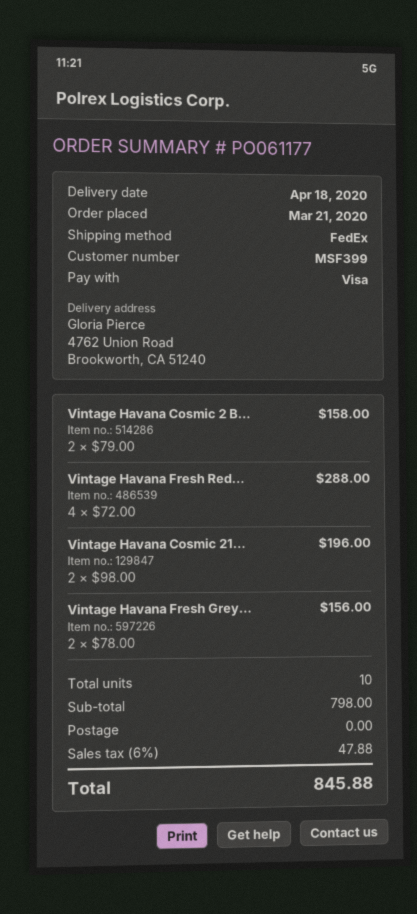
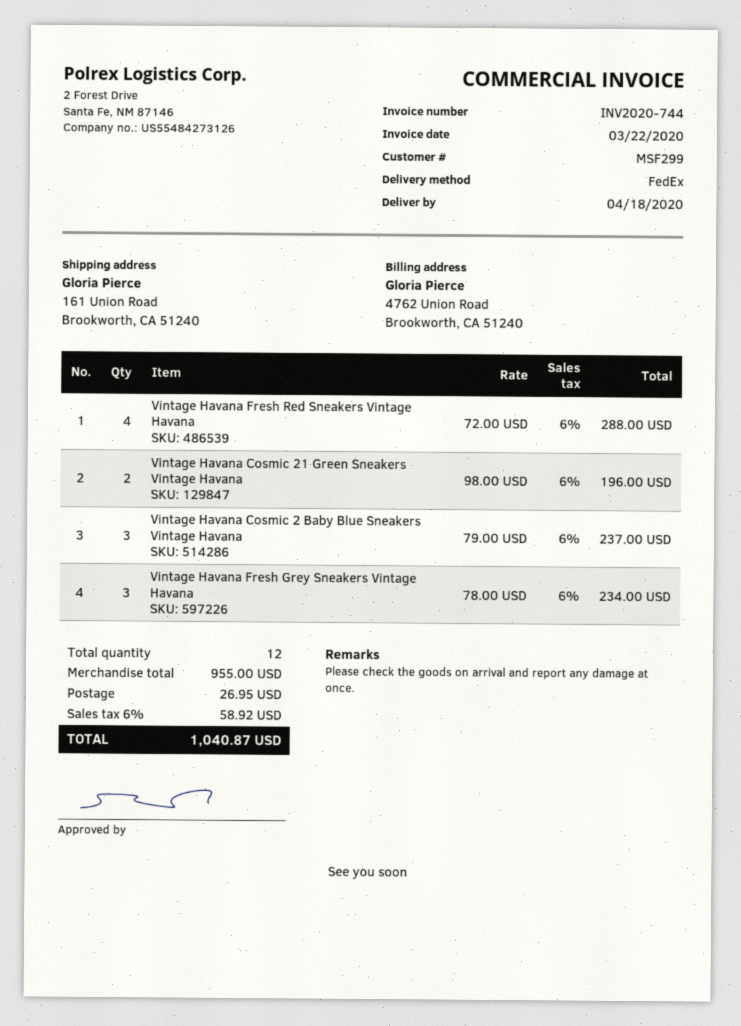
customer number: MSF399 -> MSF299
ship to: 4762 Union Road, Brookworth, CA 51240 -> 161 Union Road, Brookworth, CA 51240
Vintage Havana Cosmic 2 B...: 2 x 79.00 = 158.00 -> 3 x 79.00 = 237.00
Vintage Havana Fresh Grey...: 2 x 78.00 = 156.00 -> 3 x 78.00 = 234.00
total quantity: 10 -> 12
subtotal: 798.00 -> 955.00
shipping: 0.00 -> 26.95
tax: 6% = 47.88 -> 6% = 58.92
total: 845.88 -> 1040.87

